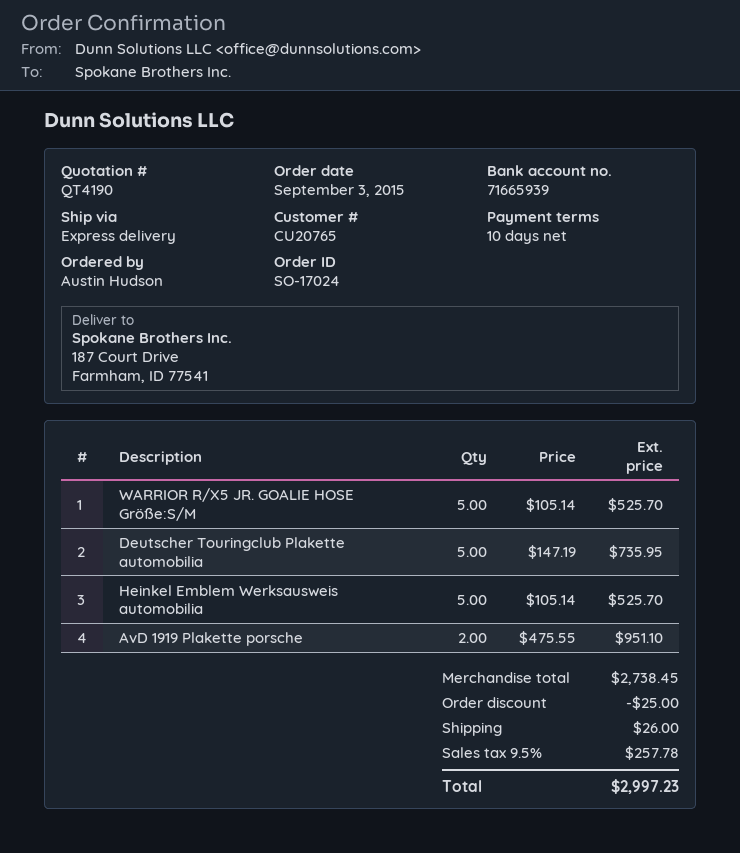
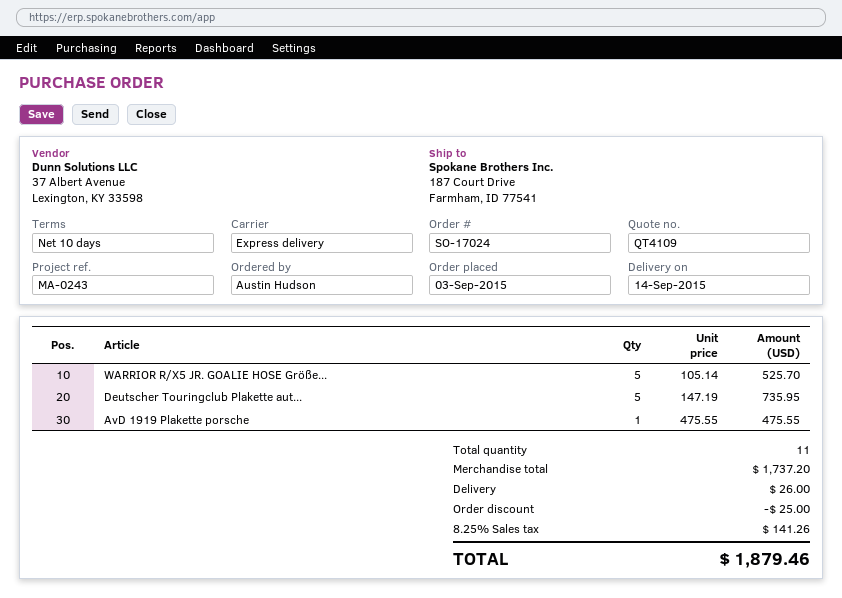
quote number: QT4190 -> QT4109
Heinkel Emblem Werksausweis automobilia: 5 x 105.14 = 525.70 -> none
AvD 1919 Plakette porsche: 2 x 475.55 = 951.10 -> 1 x 475.55 = 475.55
subtotal: 2738.45 -> 1737.20
tax: 9.5% = 257.78 -> 8.25% = 141.26
total: 2997.23 -> 1879.46

